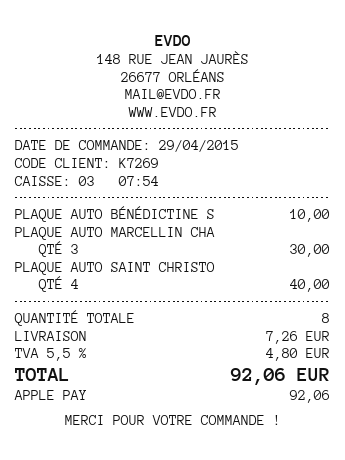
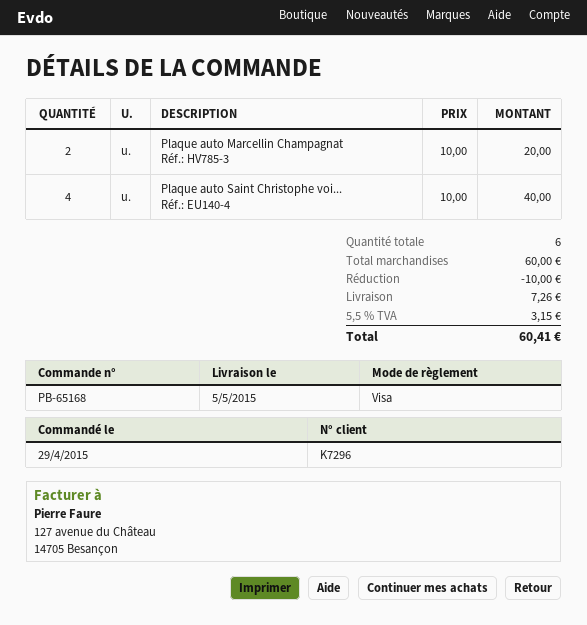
customer number: K7269 -> K7296
payment method: Apple Pay -> Visa
PLAQUE AUTO BÉNÉDICTINE S: 1 for 10.00 -> none
PLAQUE AUTO MARCELLIN CHA: 3 for 30.00 -> 2 for 20.00
total quantity: 8 -> 6
discount: none -> 10.00
tax: 5.5% = 4.80 -> 5.5% = 3.15
total: 92.06 -> 60.41

